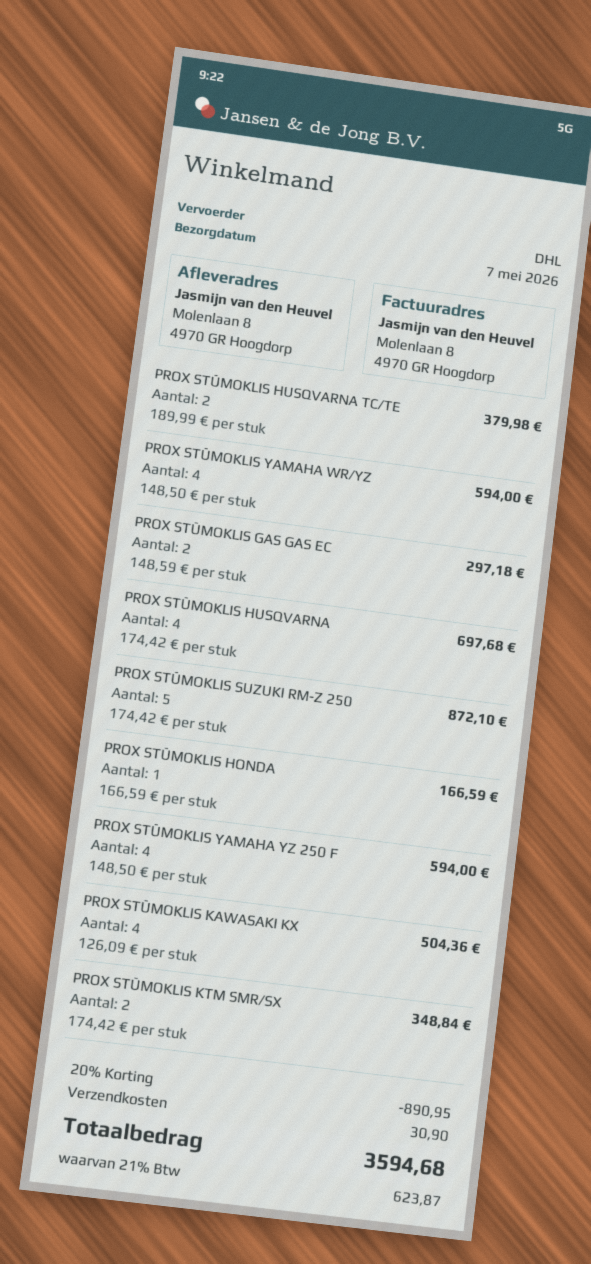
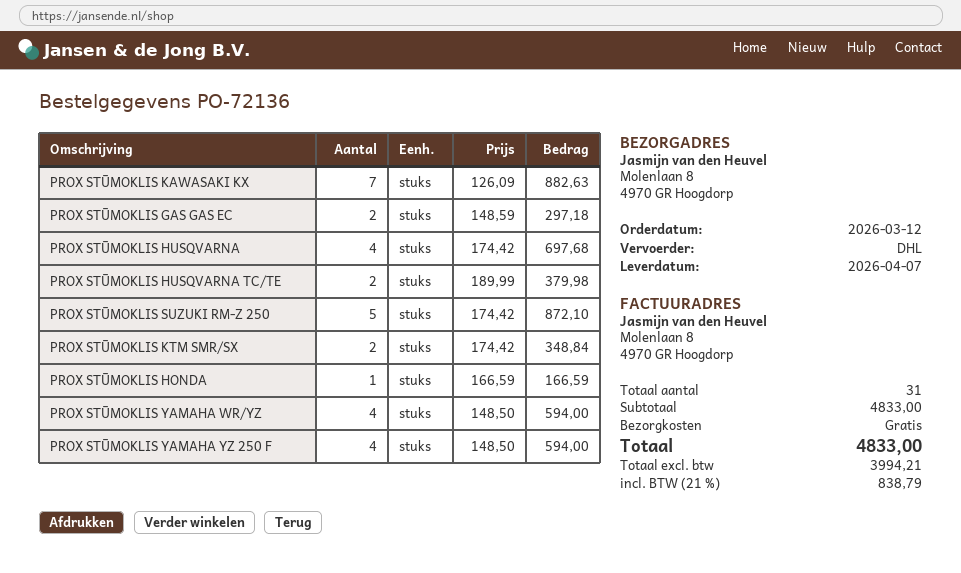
delivery date: 2026-05-07 -> 2026-04-07
PROX STŪMOKLIS KAWASAKI KX: 4 x 126.09 = 504.36 -> 7 x 126.09 = 882.63
discount: 20% = 890.95 -> none
shipping: 30.90 -> 0.00
tax: 21% = 623.87 -> 21% = 838.79
total: 3594.68 -> 4833.00

